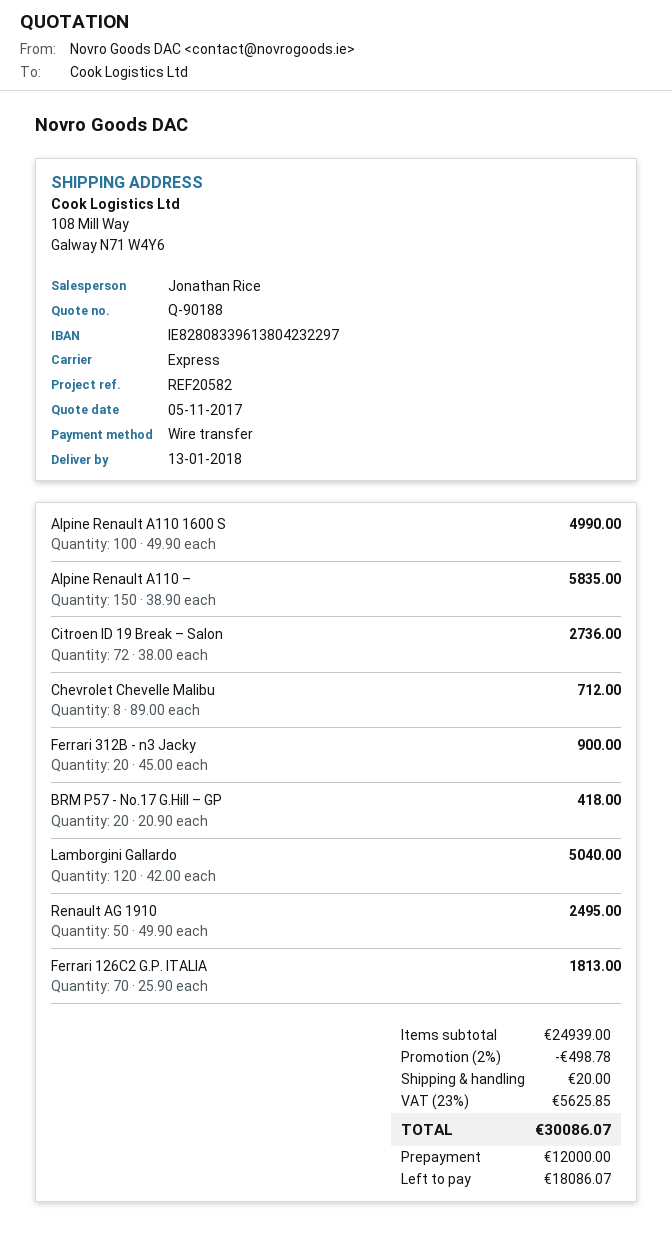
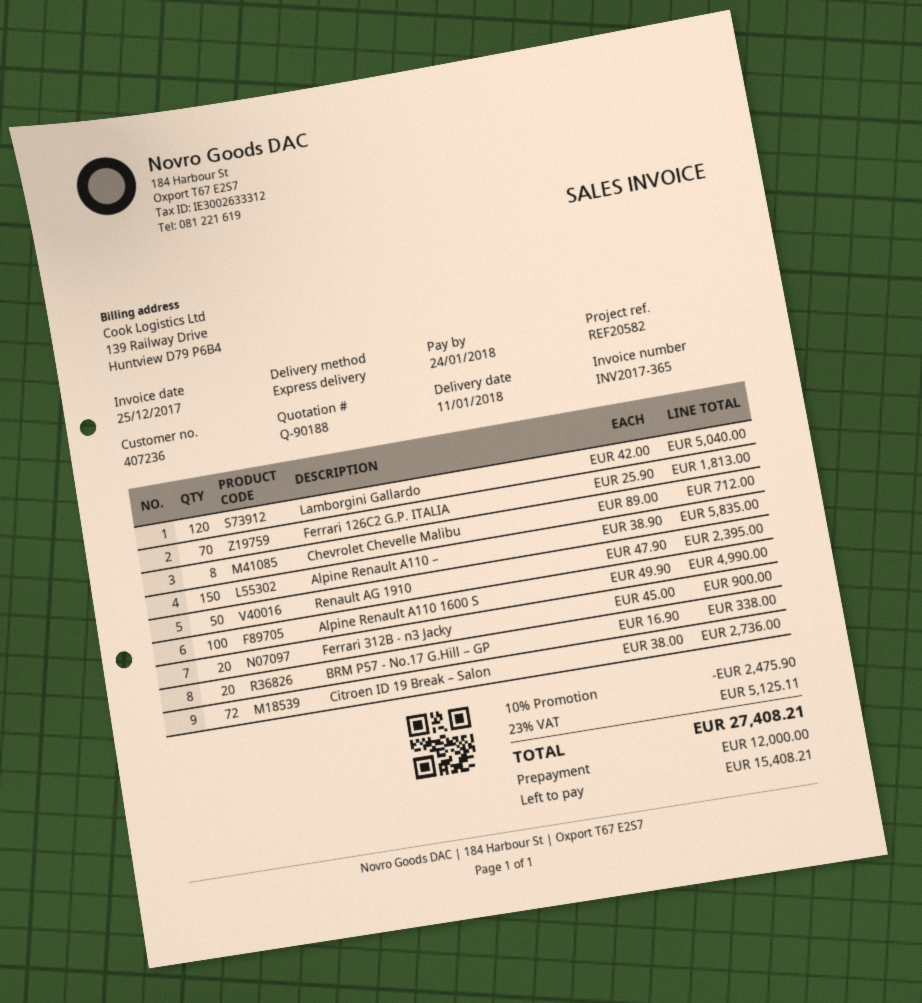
delivery date: 2018-01-13 -> 2018-01-11
BRM P57 - No.17 G.Hill – GP: 20 x 20.90 = 418.00 -> 20 x 16.90 = 338.00
Renault AG 1910: 50 x 49.90 = 2495.00 -> 50 x 47.90 = 2395.00
discount: 2% = 498.78 -> 10% = 2475.90
shipping: 20.00 -> none
tax: 23% = 5625.85 -> 23% = 5125.11
total: 30086.07 -> 27408.21
balance: 18086.07 -> 15408.21

